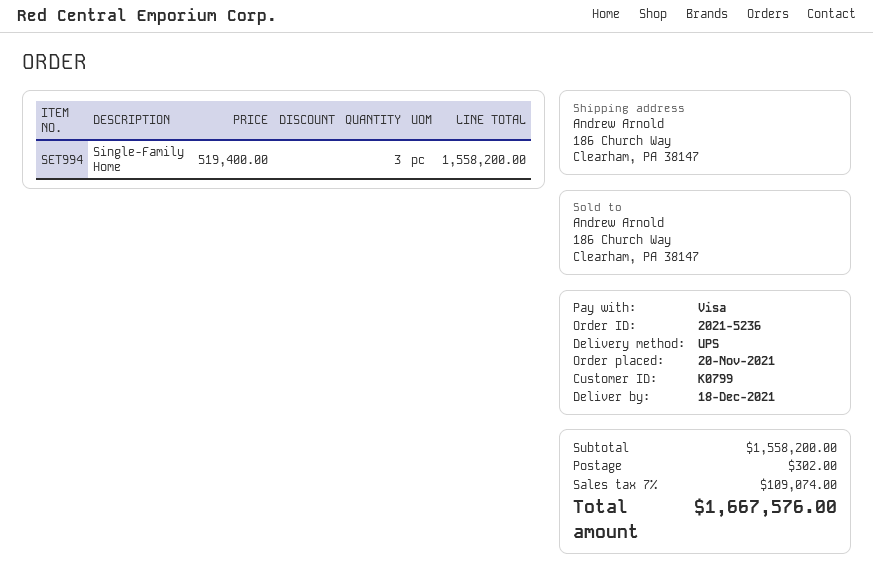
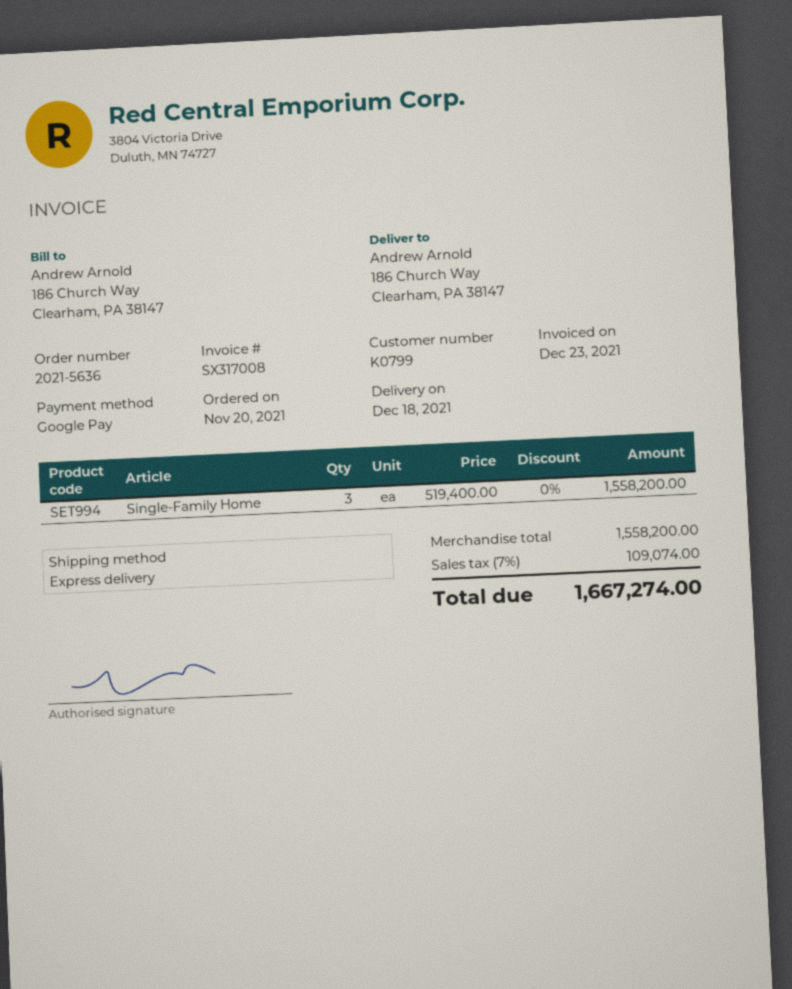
order number: 2021-5236 -> 2021-5636
payment method: Visa -> Google Pay
shipping method: UPS -> express
shipping: 302.00 -> none
total: 1667576.00 -> 1667274.00

